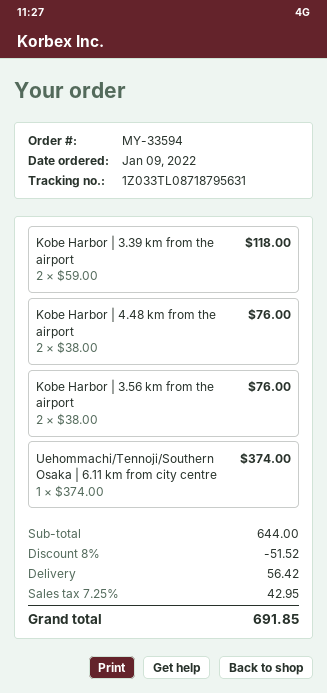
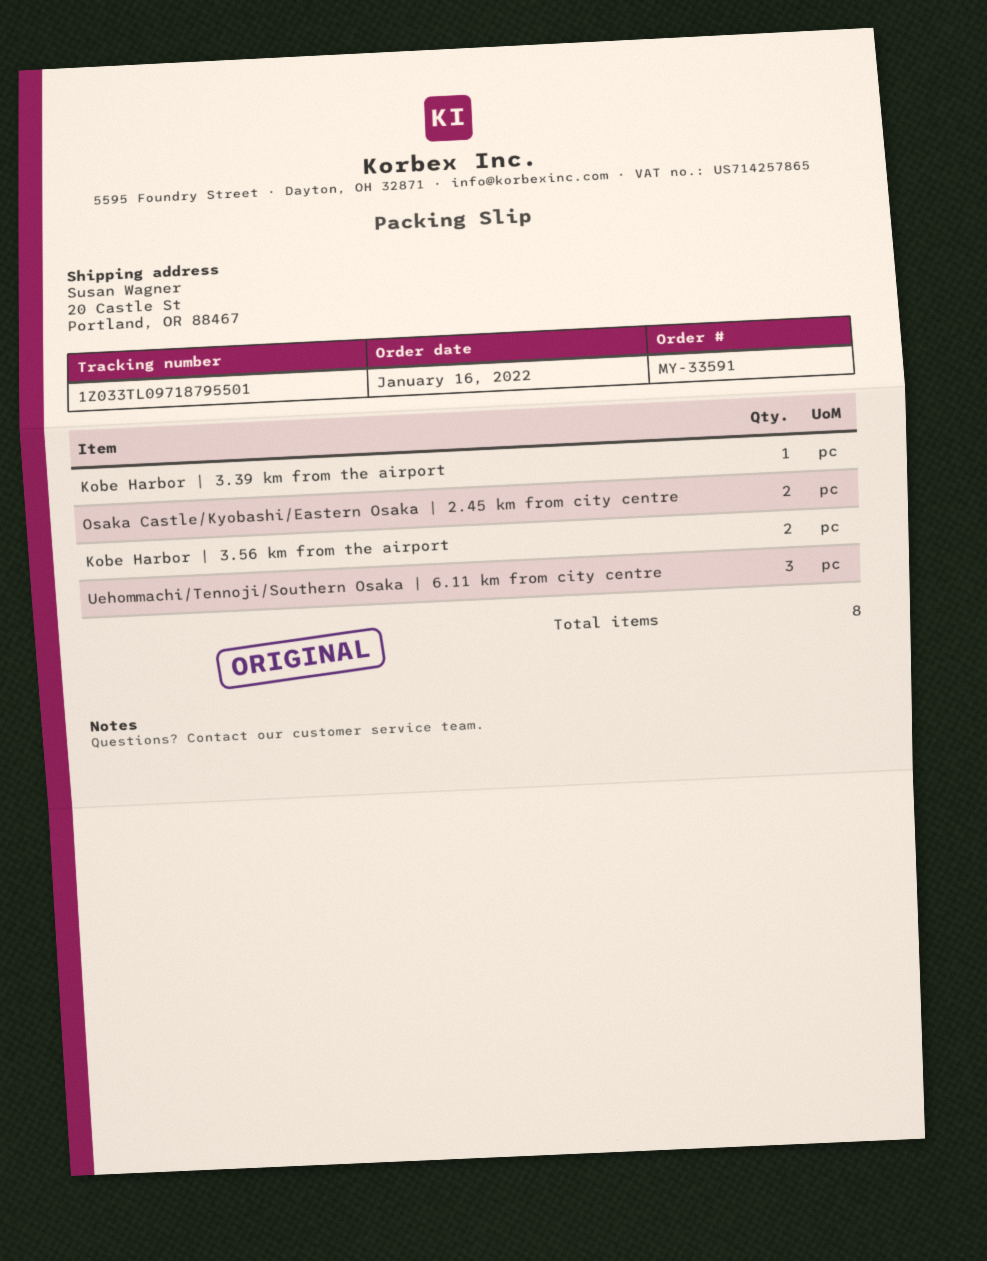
order number: MY-33594 -> MY-33591
order date: 2022-01-09 -> 2022-01-16
tracking number: 1Z033TL08718795631 -> 1Z033TL09718795501
Kobe Harbor | 3.39 km from the airport: 2 -> 1
Kobe Harbor | 4.48 km from the airport: 2 -> none
Uehommachi/Tennoji/Southern Osaka | 6.11 km from city centre: 1 -> 3
Osaka Castle/Kyobashi/Eastern Osaka | 2.45 km from city centre: none -> 2

